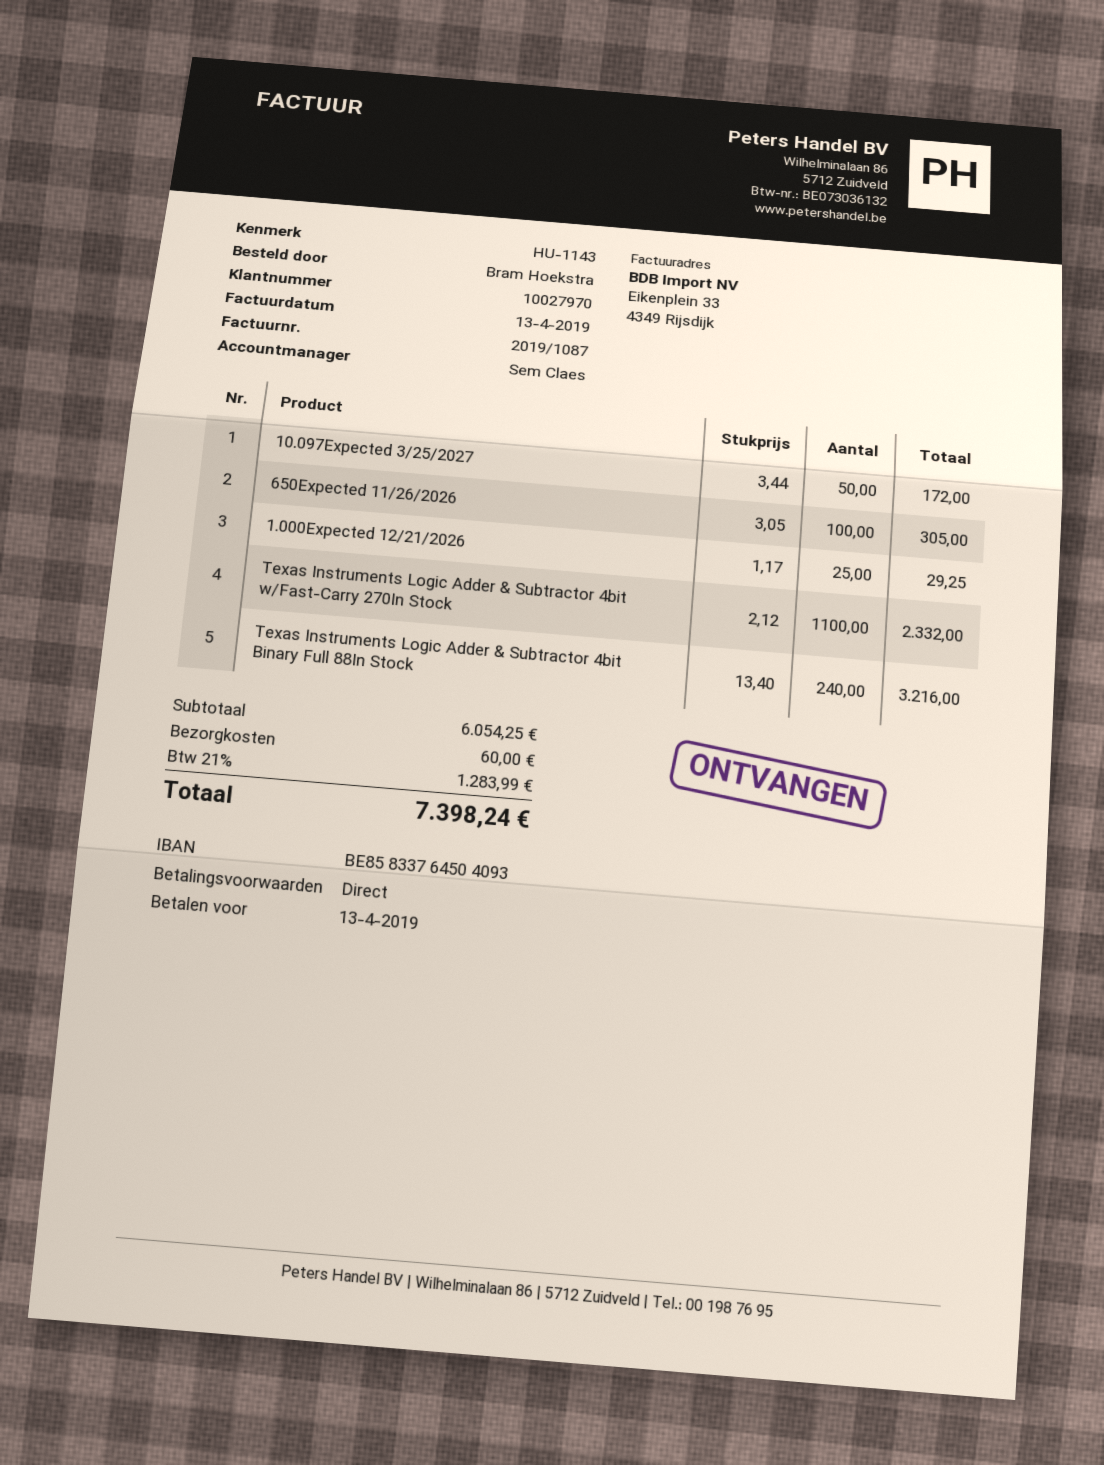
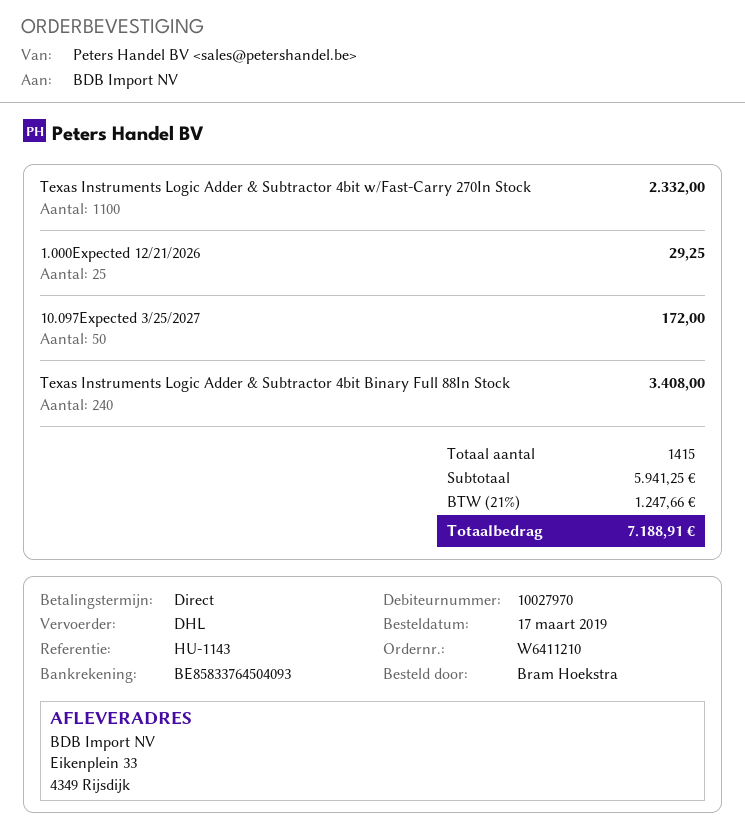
650Expected 11/26/2026: 100 for 305.00 -> none
Texas Instruments Logic Adder & Subtractor 4bit Binary Full 88In Stock: 240 for 3216.00 -> 240 for 3408.00
subtotal: 6054.25 -> 5941.25
shipping: 60.00 -> none
tax: 21% = 1283.99 -> 21% = 1247.66
total: 7398.24 -> 7188.91

